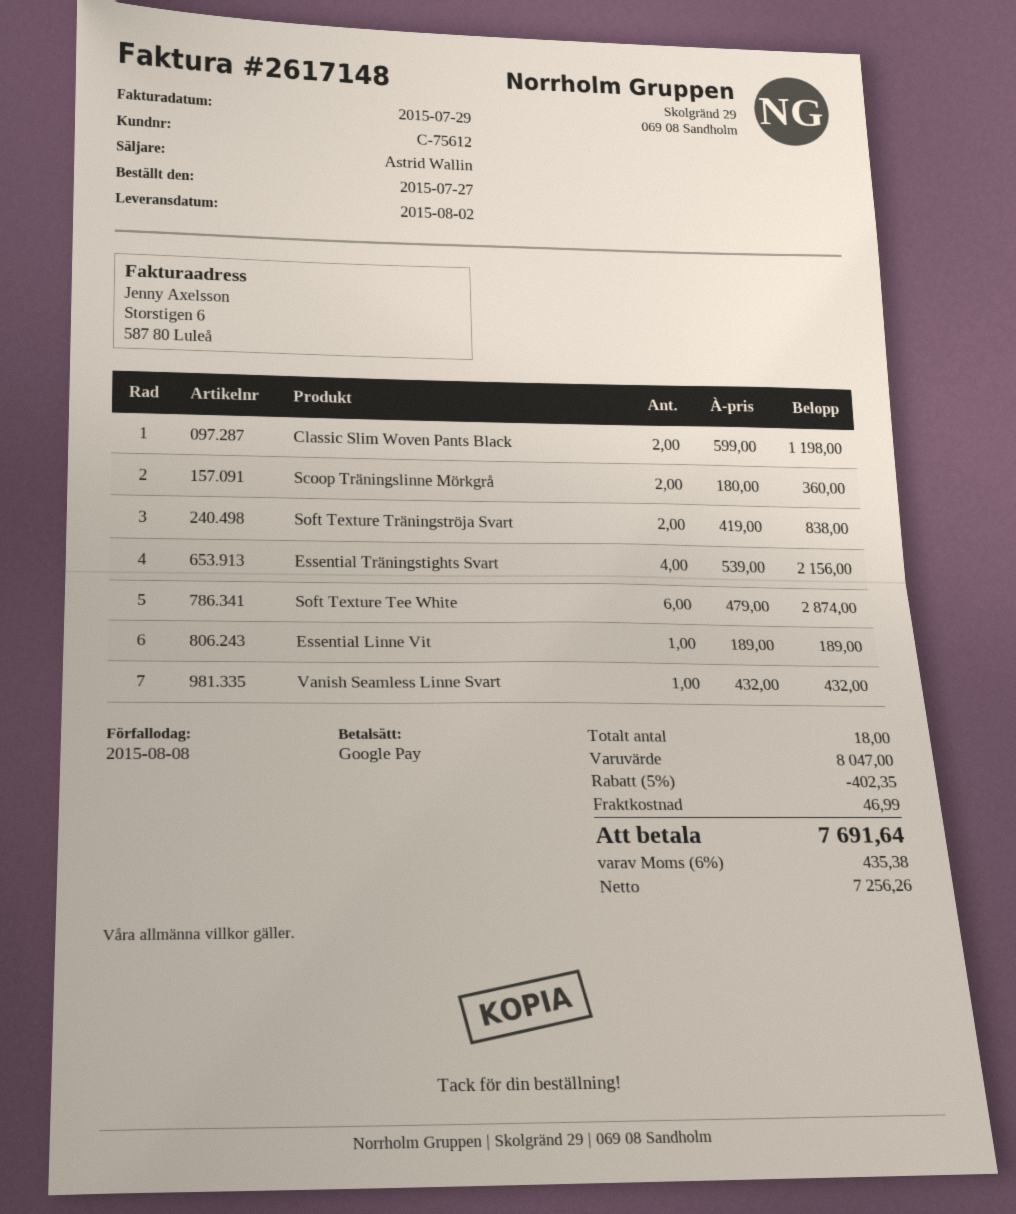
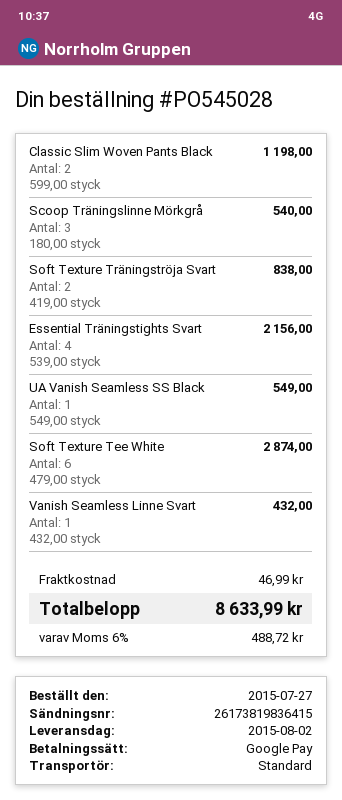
Scoop Träningslinne Mörkgrå: 2 x 180.00 = 360.00 -> 3 x 180.00 = 540.00
Essential Linne Vit: 1 x 189.00 = 189.00 -> none
UA Vanish Seamless SS Black: none -> 1 x 549.00 = 549.00
discount: 5% = 402.35 -> none
tax: 6% = 435.38 -> 6% = 488.72
total: 7691.64 -> 8633.99

